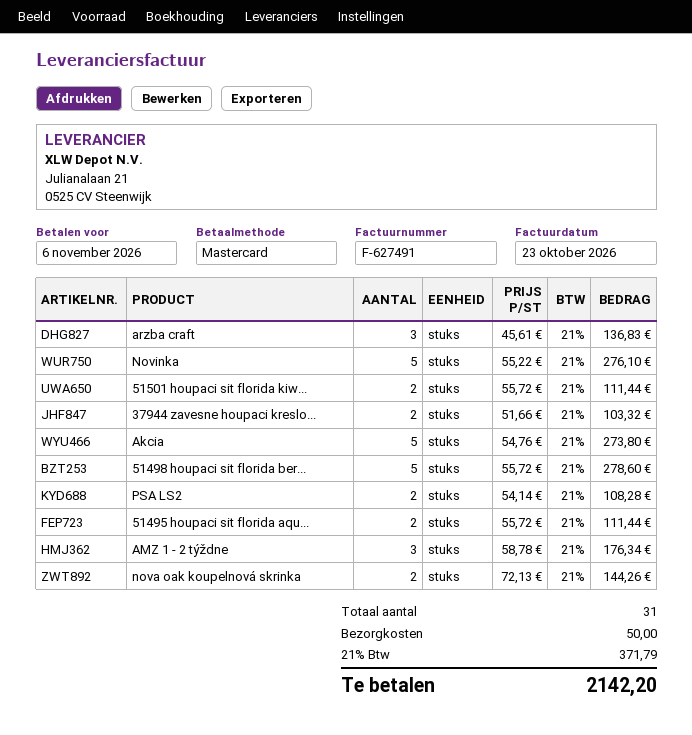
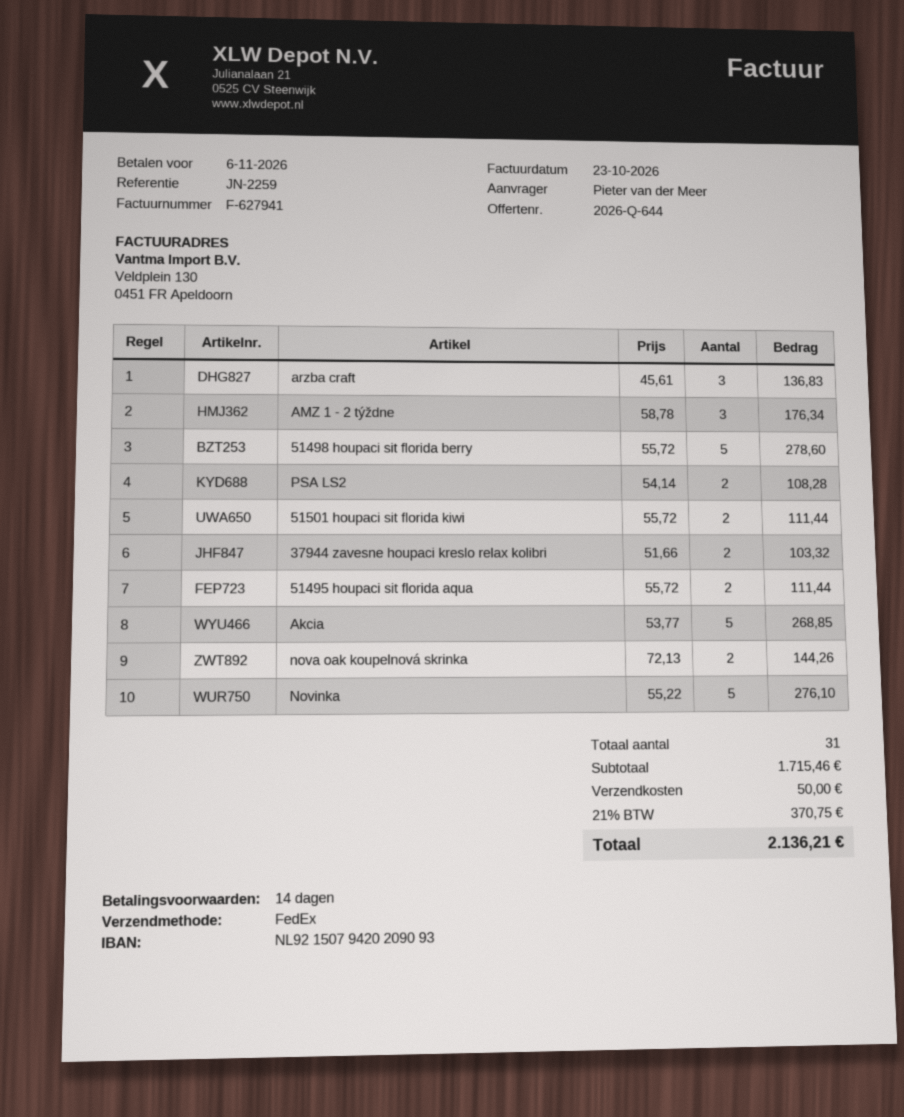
invoice number: F-627491 -> F-627941
Akcia: 5 x 54.76 = 273.80 -> 5 x 53.77 = 268.85
tax: 21% = 371.79 -> 21% = 370.75
total: 2142.20 -> 2136.21

